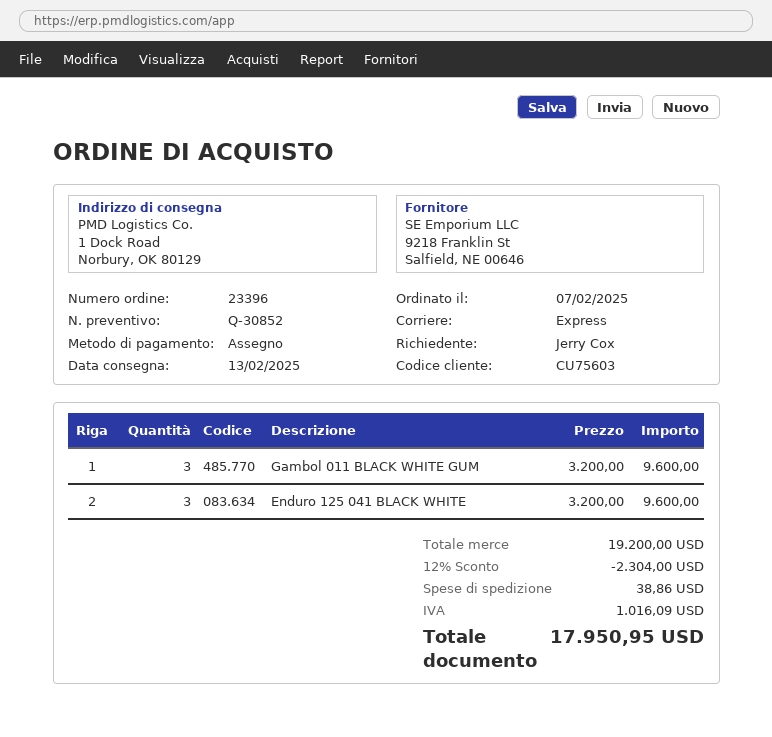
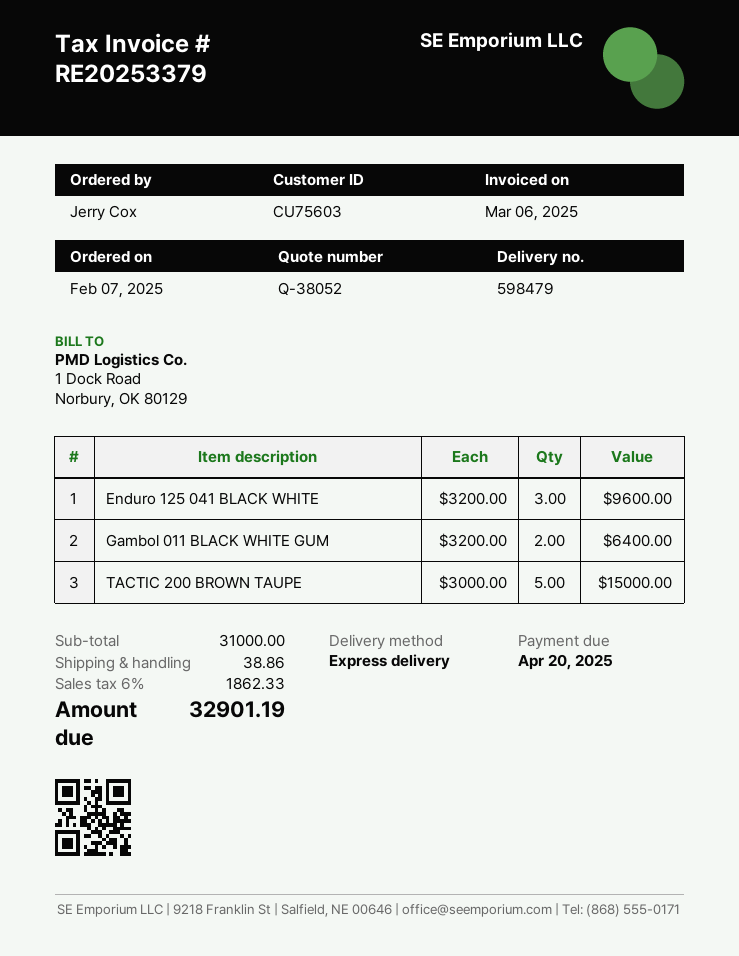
quote number: Q-30852 -> Q-38052
Gambol 011 BLACK WHITE GUM: 3 x 3200.00 = 9600.00 -> 2 x 3200.00 = 6400.00
TACTIC 200 BROWN TAUPE: none -> 5 x 3000.00 = 15000.00
subtotal: 19200.00 -> 31000.00
discount: 12% = 2304.00 -> none
tax: 1016.09 -> 1862.33
total: 17950.95 -> 32901.19

